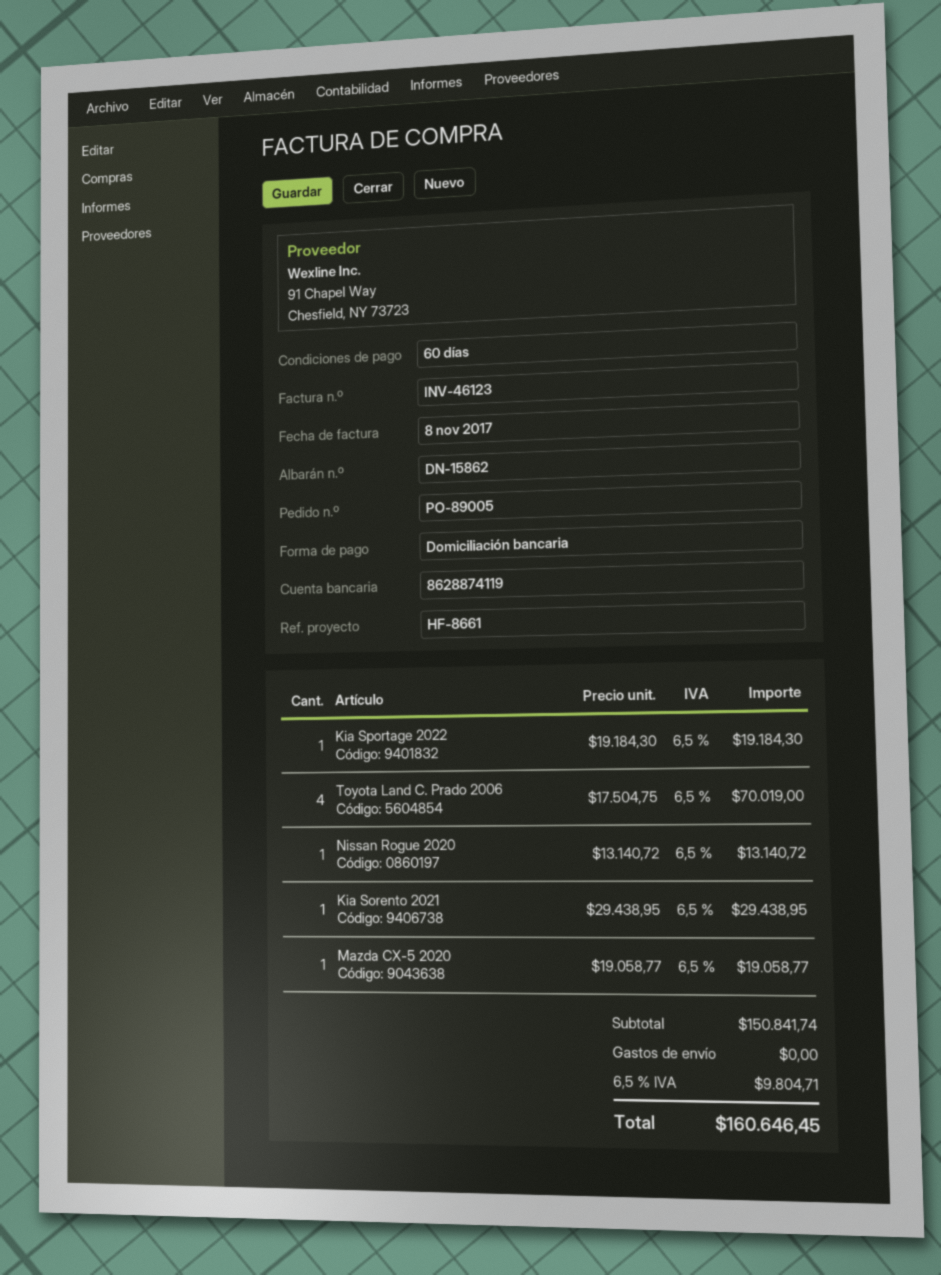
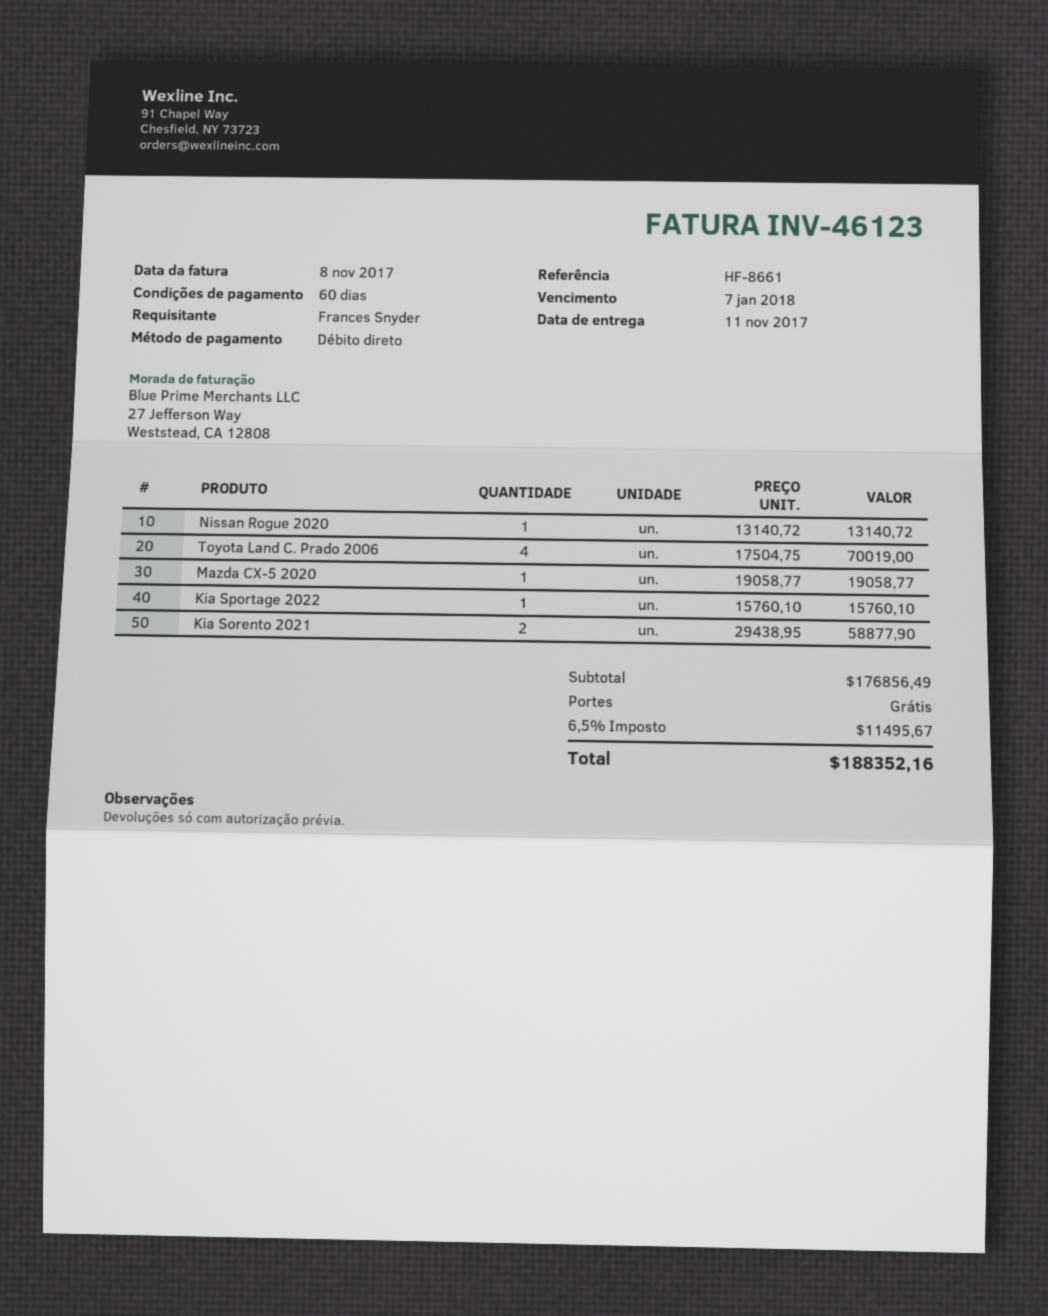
Kia Sportage 2022: 1 x 19184.30 = 19184.30 -> 1 x 15760.10 = 15760.10
Kia Sorento 2021: 1 x 29438.95 = 29438.95 -> 2 x 29438.95 = 58877.90
subtotal: 150841.74 -> 176856.49
tax: 6.5% = 9804.71 -> 6.5% = 11495.67
total: 160646.45 -> 188352.16

